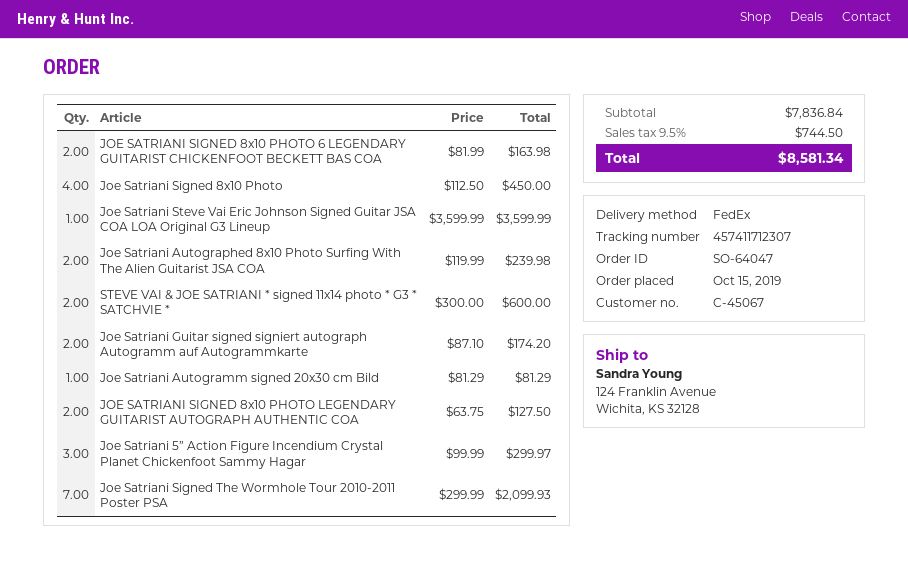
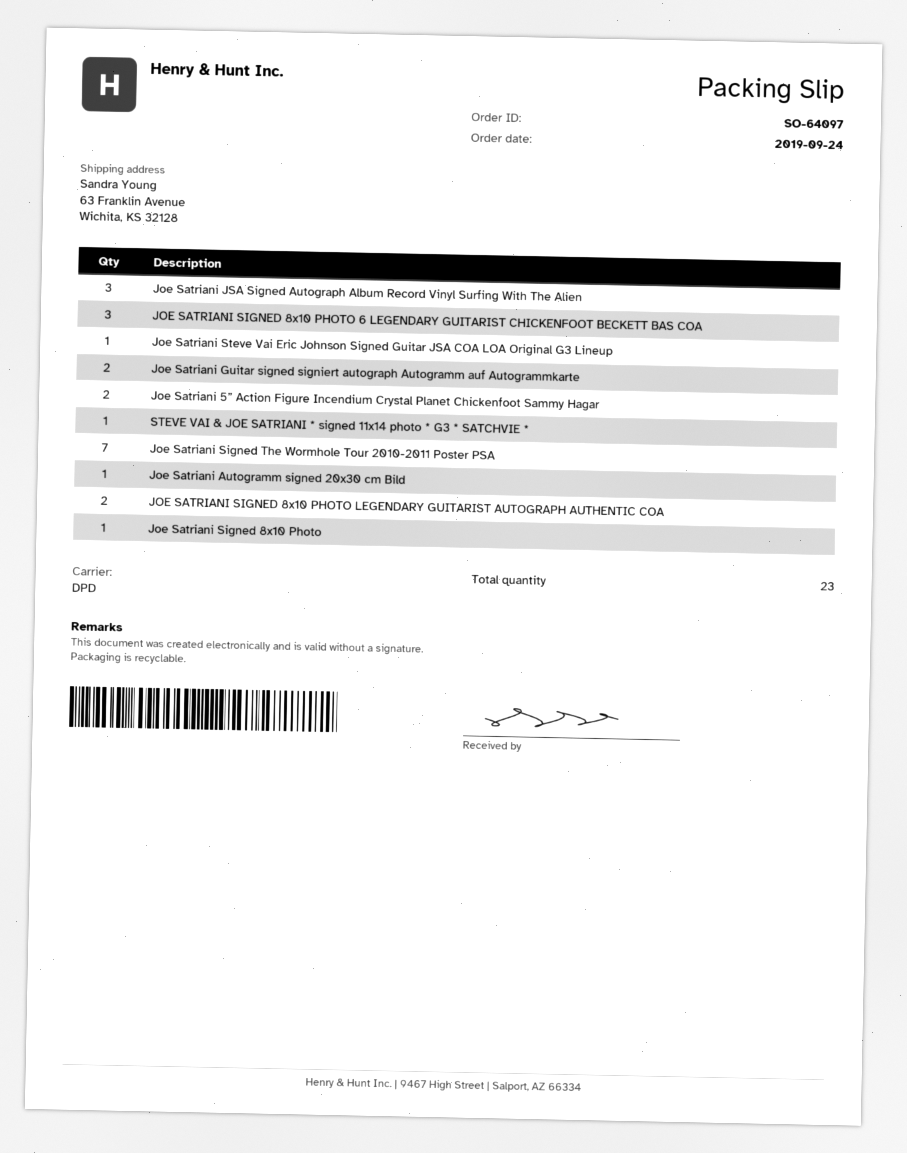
order number: SO-64047 -> SO-64097
order date: 2019-10-15 -> 2019-09-24
shipping method: FedEx -> DPD
ship to: 124 Franklin Avenue, Wichita, KS 32128 -> 63 Franklin Avenue, Wichita, KS 32128
JOE SATRIANI SIGNED 8x10 PHOTO 6 LEGENDARY GUITARIST CHICKENFOOT BECKETT BAS COA: 2 -> 3
Joe Satriani Signed 8x10 Photo: 4 -> 1
Joe Satriani Autographed 8x10 Photo Surfing With The Alien Guitarist JSA COA: 2 -> none
STEVE VAI & JOE SATRIANI * signed 11x14 photo * G3 * SATCHVIE *: 2 -> 1
Joe Satriani 5” Action Figure Incendium Crystal Planet Chickenfoot Sammy Hagar: 3 -> 2
Joe Satriani JSA Signed Autograph Album Record Vinyl Surfing With The Alien: none -> 3

